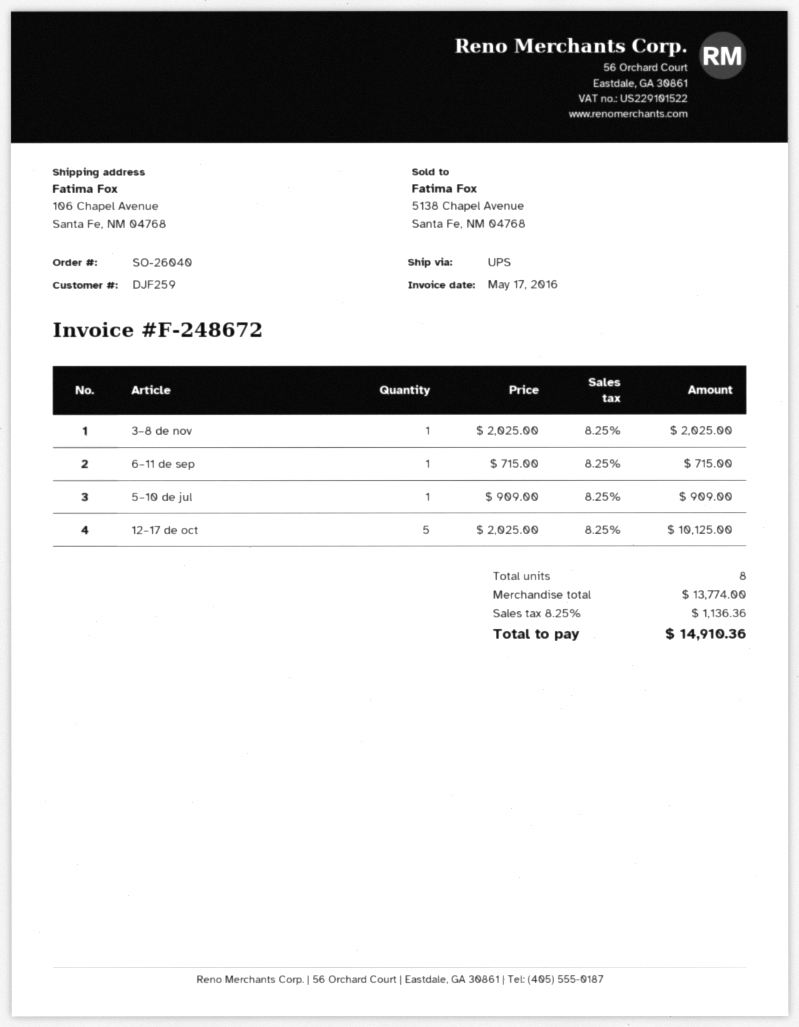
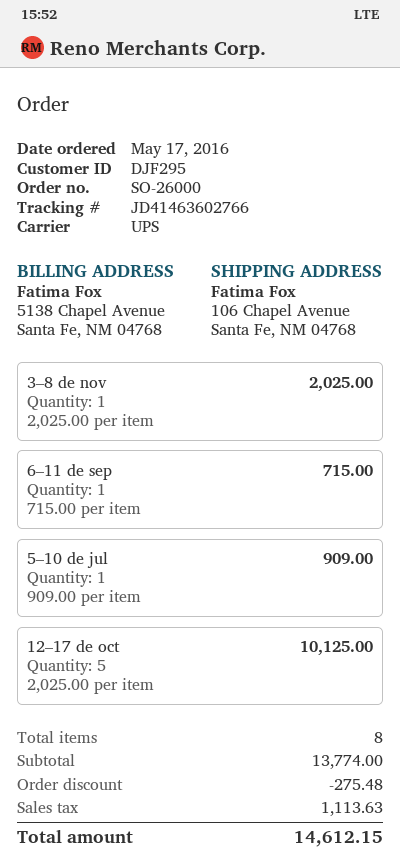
order number: SO-26040 -> SO-26000
customer number: DJF259 -> DJF295
discount: none -> 275.48
tax: 1136.36 -> 1113.63
total: 14910.36 -> 14612.15

